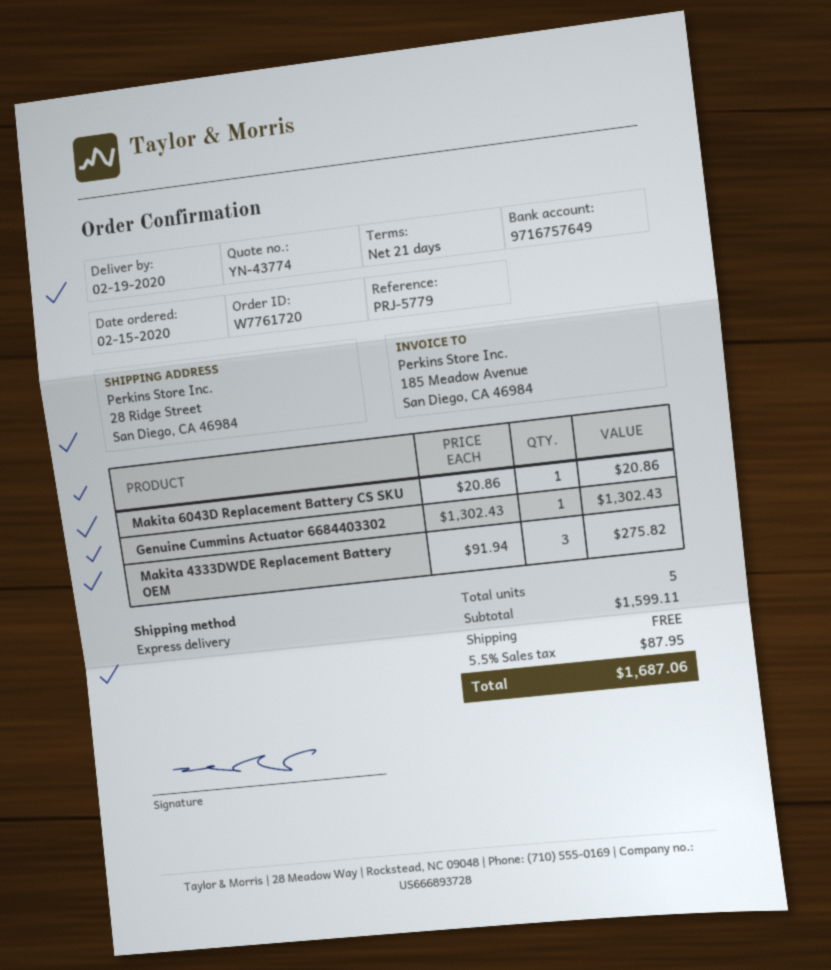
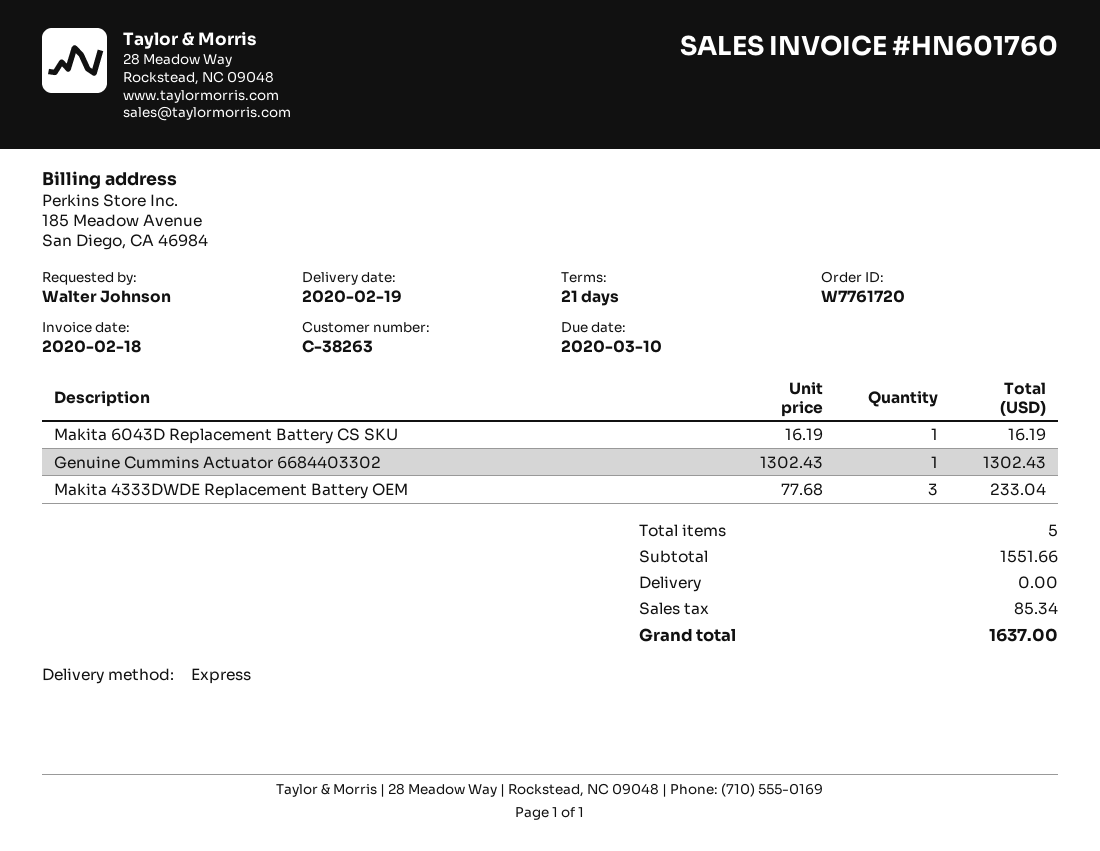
Makita 6043D Replacement Battery CS SKU: 1 x 20.86 = 20.86 -> 1 x 16.19 = 16.19
Makita 4333DWDE Replacement Battery OEM: 3 x 91.94 = 275.82 -> 3 x 77.68 = 233.04
subtotal: 1599.11 -> 1551.66
tax: 87.95 -> 85.34
total: 1687.06 -> 1637.00

